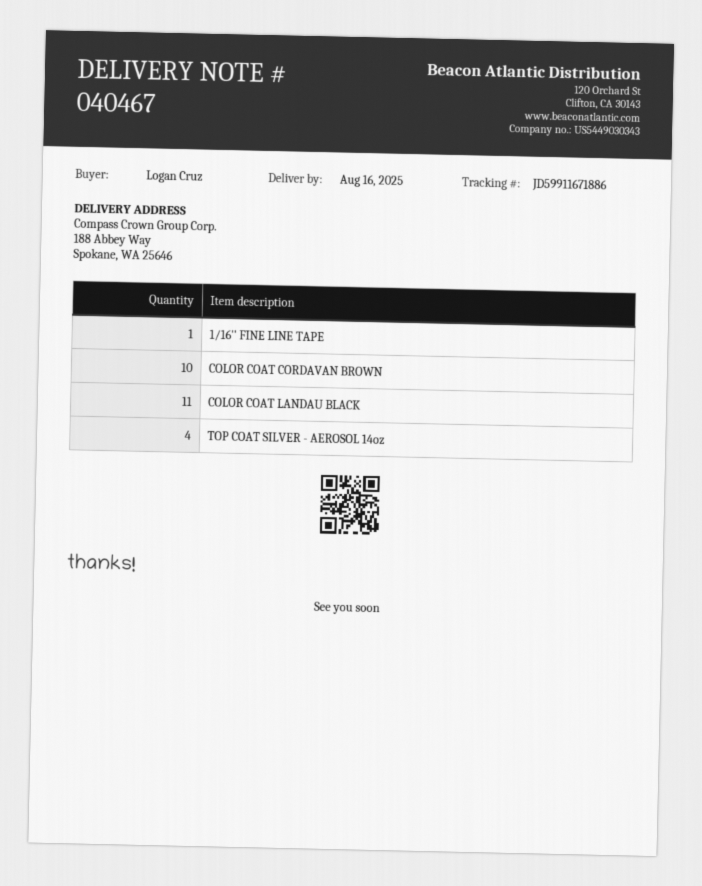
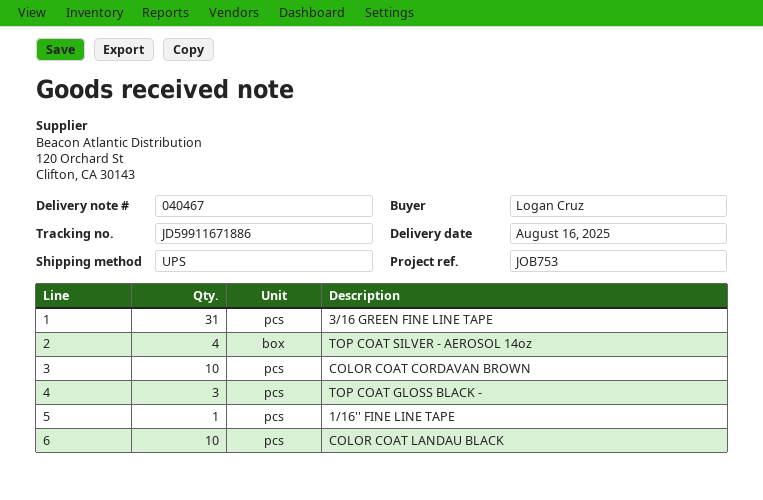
COLOR COAT LANDAU BLACK: 11 -> 10
3/16 GREEN FINE LINE TAPE: none -> 31
TOP COAT GLOSS BLACK -: none -> 3

